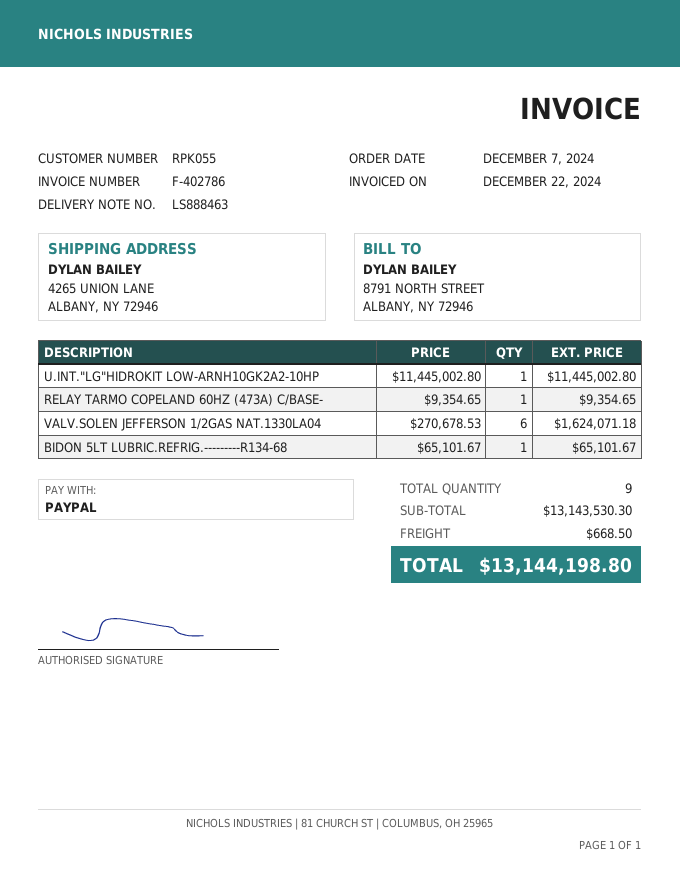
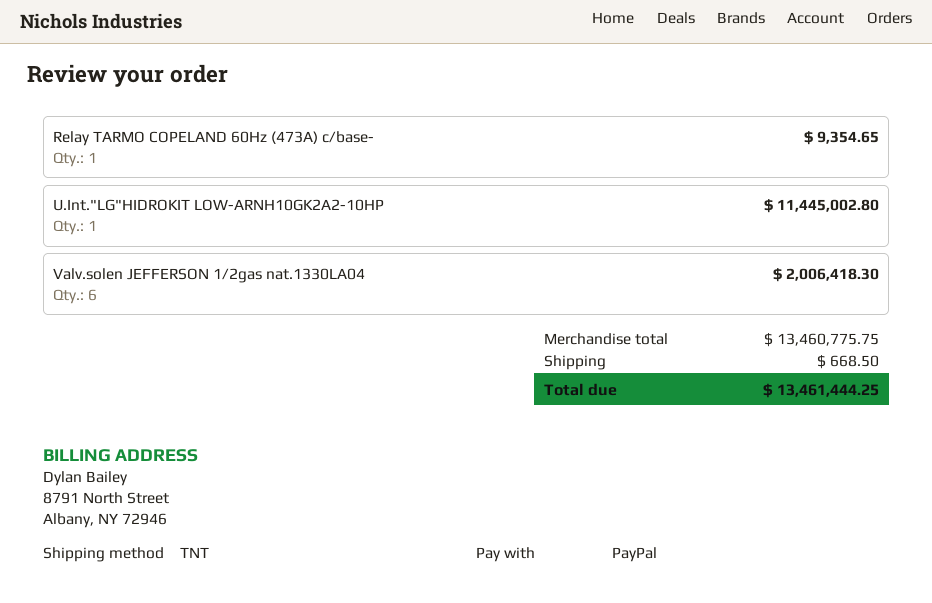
VALV.SOLEN JEFFERSON 1/2GAS NAT.1330LA04: 6 for 1624071.18 -> 6 for 2006418.30
BIDON 5LT LUBRIC.REFRIG.---------R134-68: 1 for 65101.67 -> none
subtotal: 13143530.30 -> 13460775.75
total: 13144198.80 -> 13461444.25

